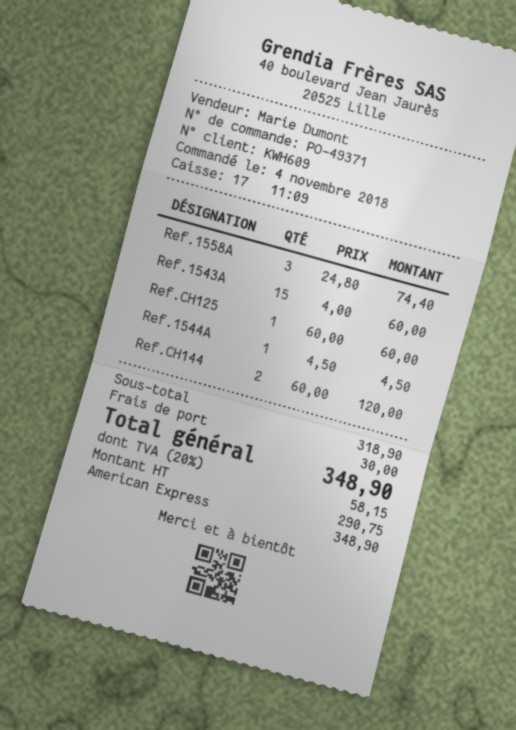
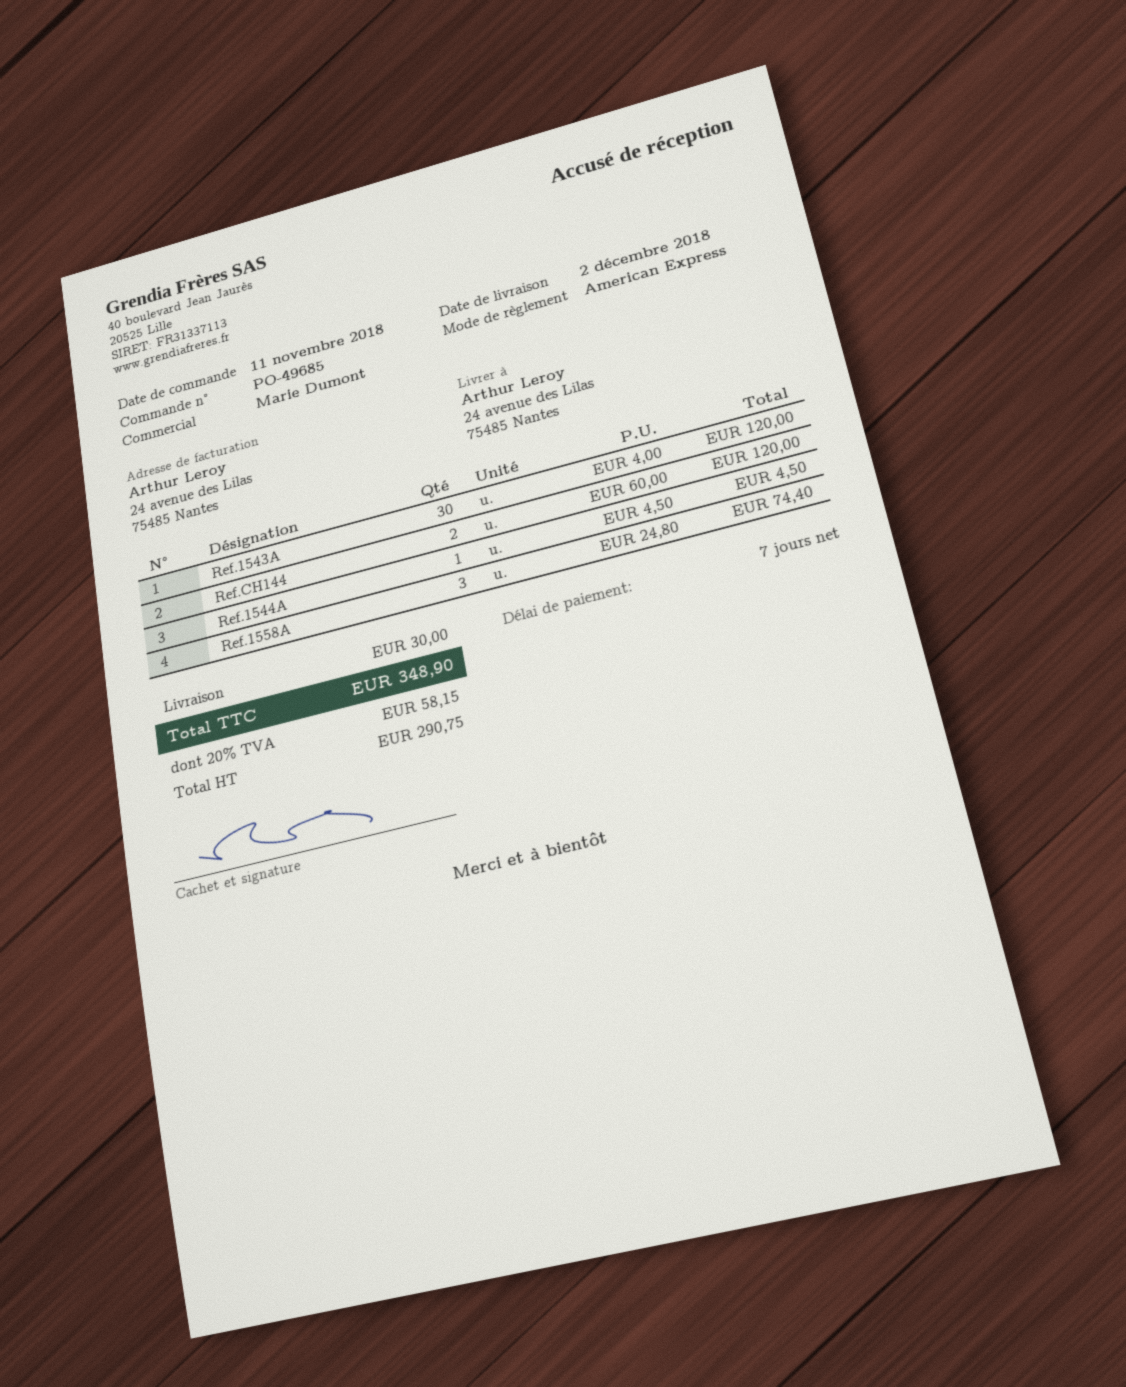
order number: PO-49371 -> PO-49685
order date: 2018-11-04 -> 2018-11-11
Ref.1543A: 15 x 4.00 = 60.00 -> 30 x 4.00 = 120.00
Ref.CH125: 1 x 60.00 = 60.00 -> none

